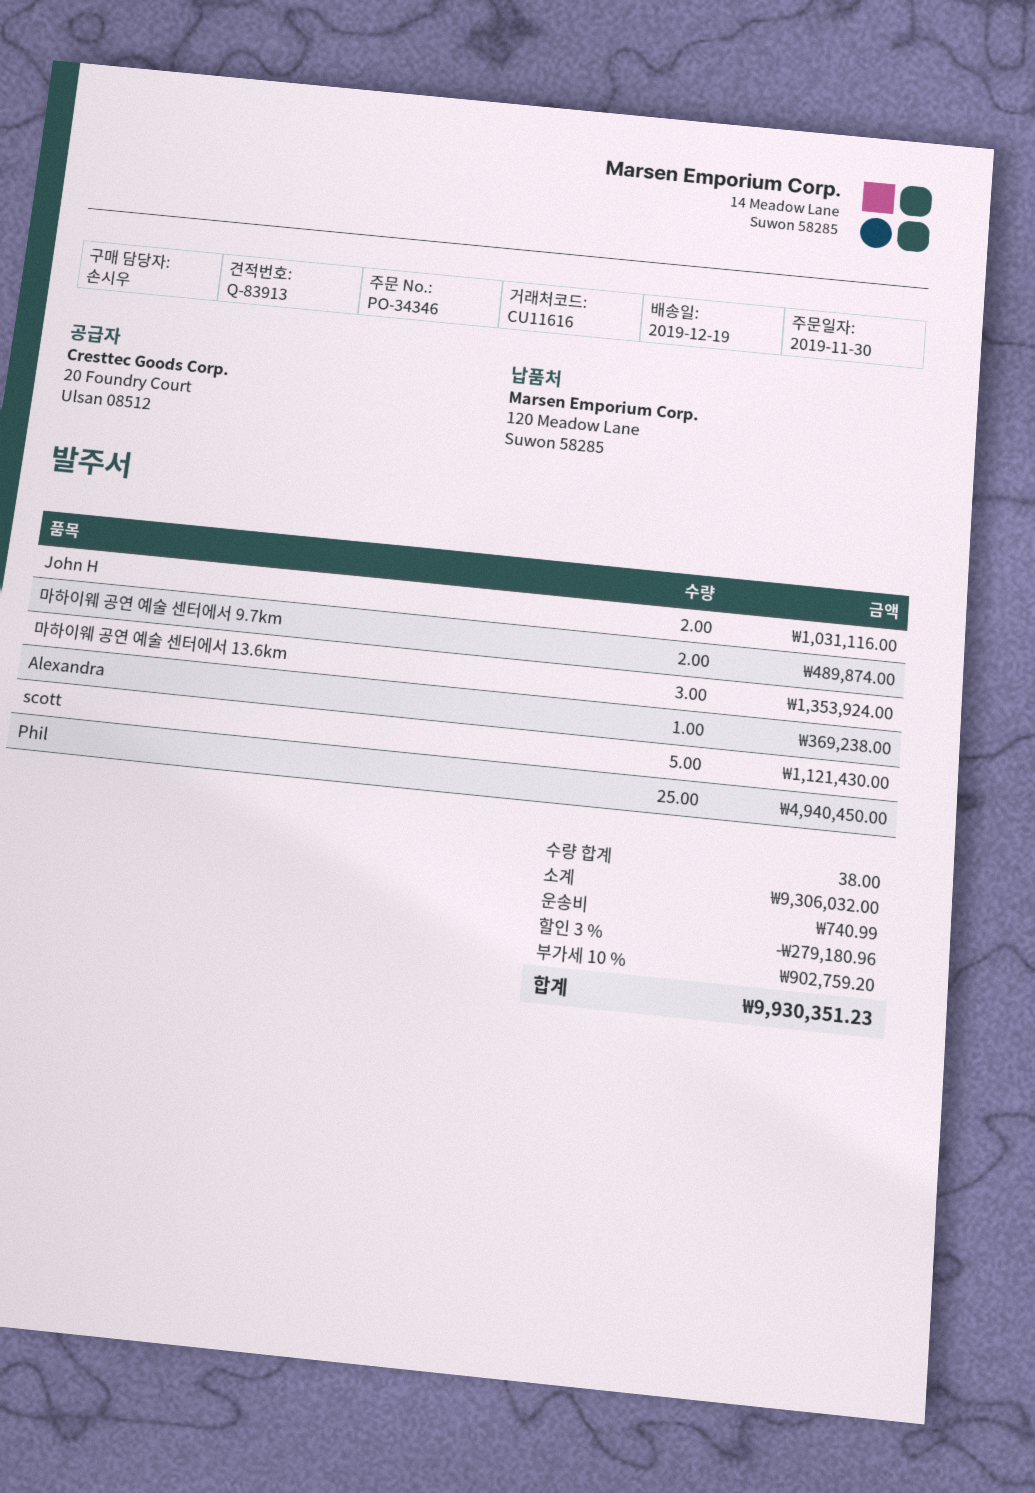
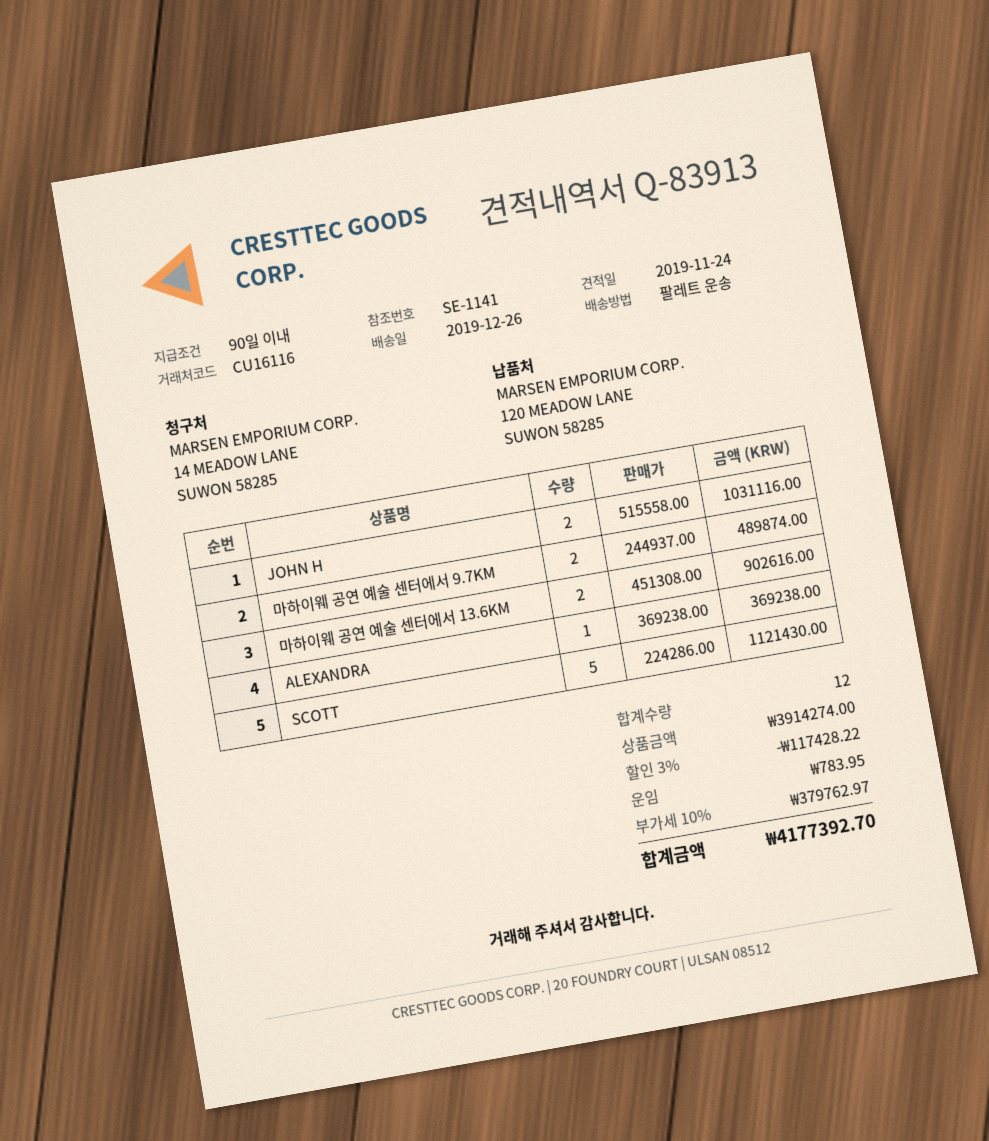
delivery date: 2019-12-19 -> 2019-12-26
customer number: CU11616 -> CU16116
마하이웨 공연 예술 센터에서 13.6km: 3 for 1353924.00 -> 2 for 902616.00
Phil: 25 for 4940450.00 -> none
total quantity: 38 -> 12
subtotal: 9306032.00 -> 3914274.00
discount: 3% = 279180.96 -> 3% = 117428.22
shipping: 740.99 -> 783.95
tax: 10% = 902759.20 -> 10% = 379762.97
total: 9930351.23 -> 4177392.70

